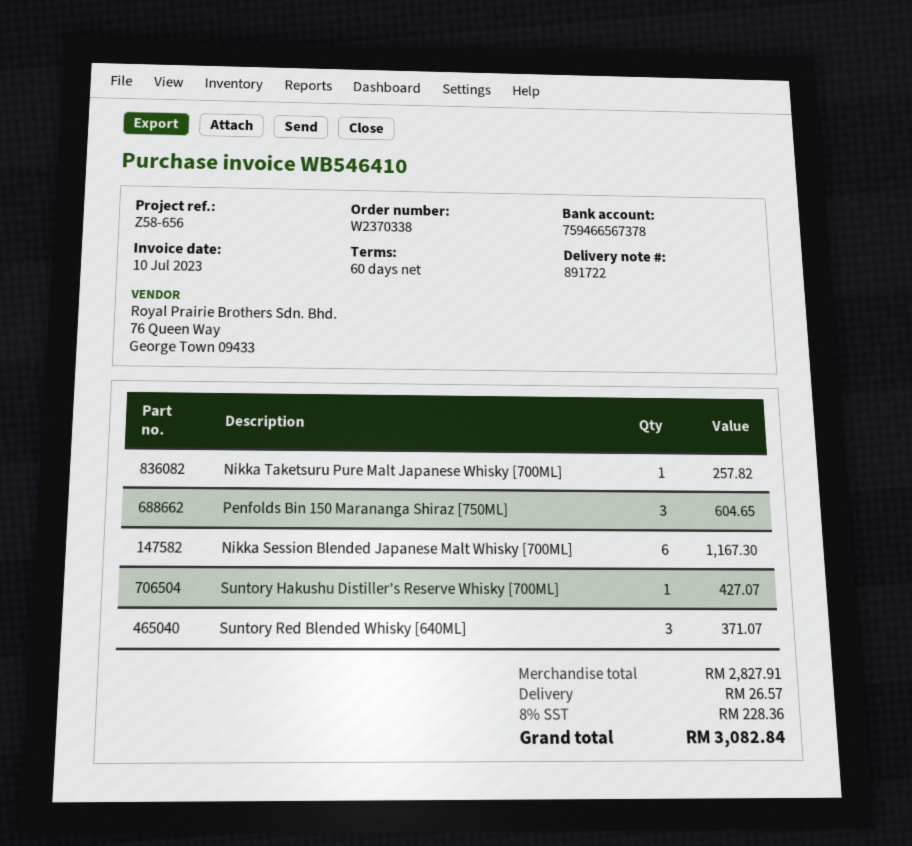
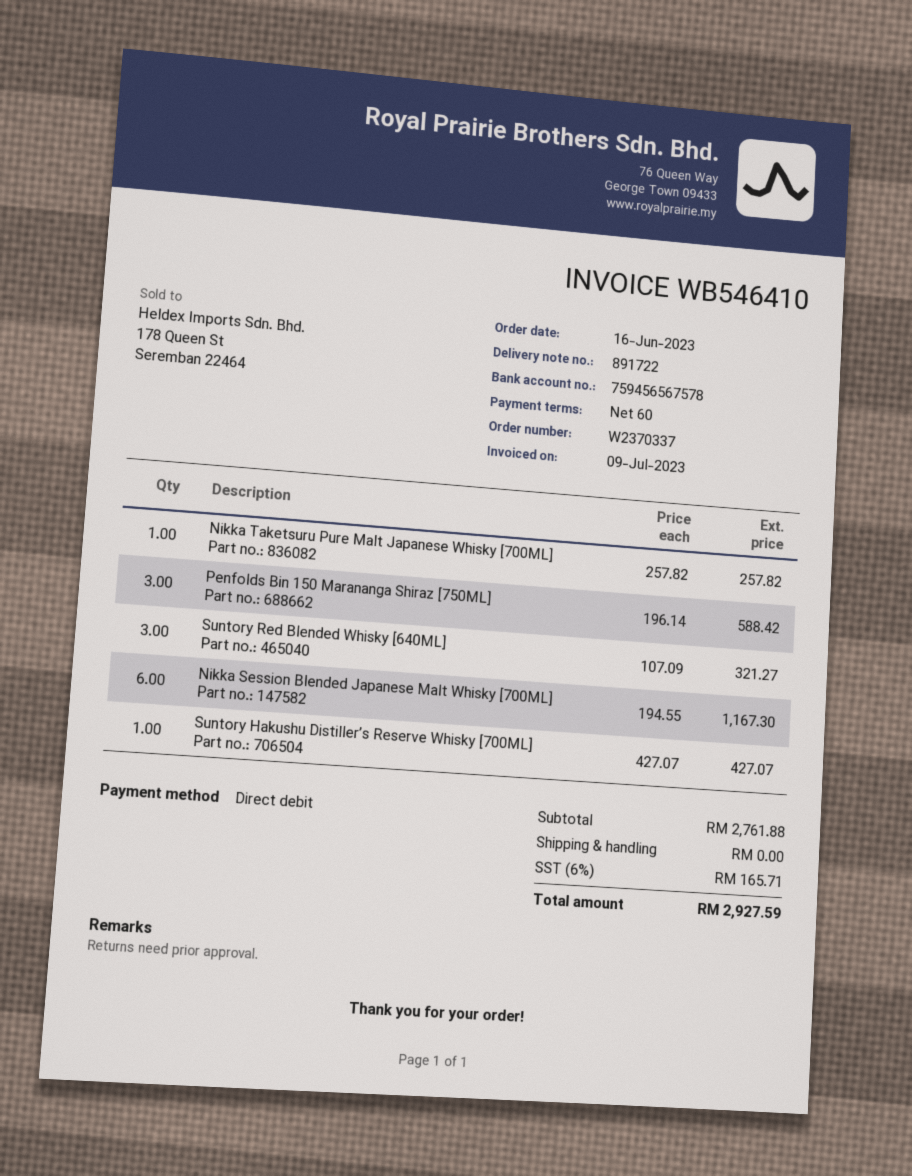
order number: W2370338 -> W2370337
invoice date: 2023-07-10 -> 2023-07-09
bank account: 759466567378 -> 759456567578
Penfolds Bin 150 Marananga Shiraz [750ML]: 3 for 604.65 -> 3 for 588.42
Suntory Red Blended Whisky [640ML]: 3 for 371.07 -> 3 for 321.27
subtotal: 2827.91 -> 2761.88
shipping: 26.57 -> 0.00
tax: 8% = 228.36 -> 6% = 165.71
total: 3082.84 -> 2927.59

